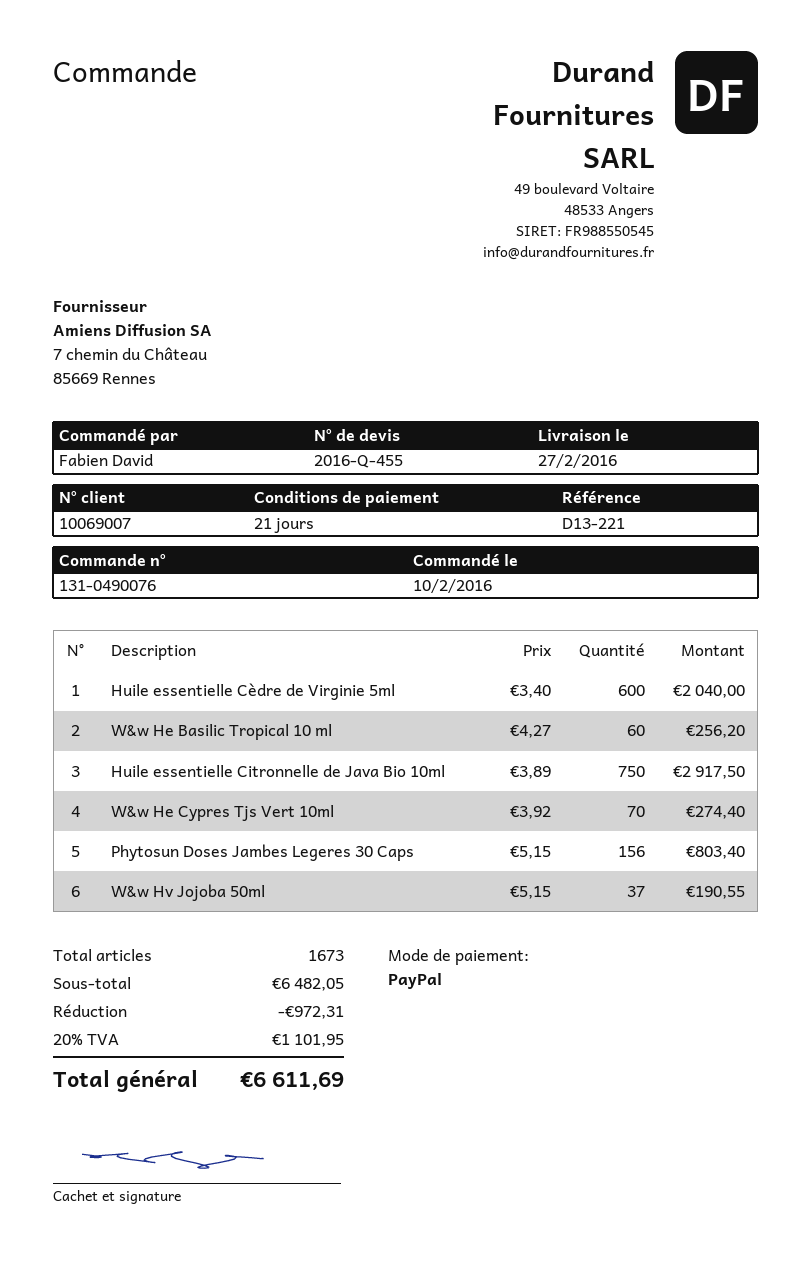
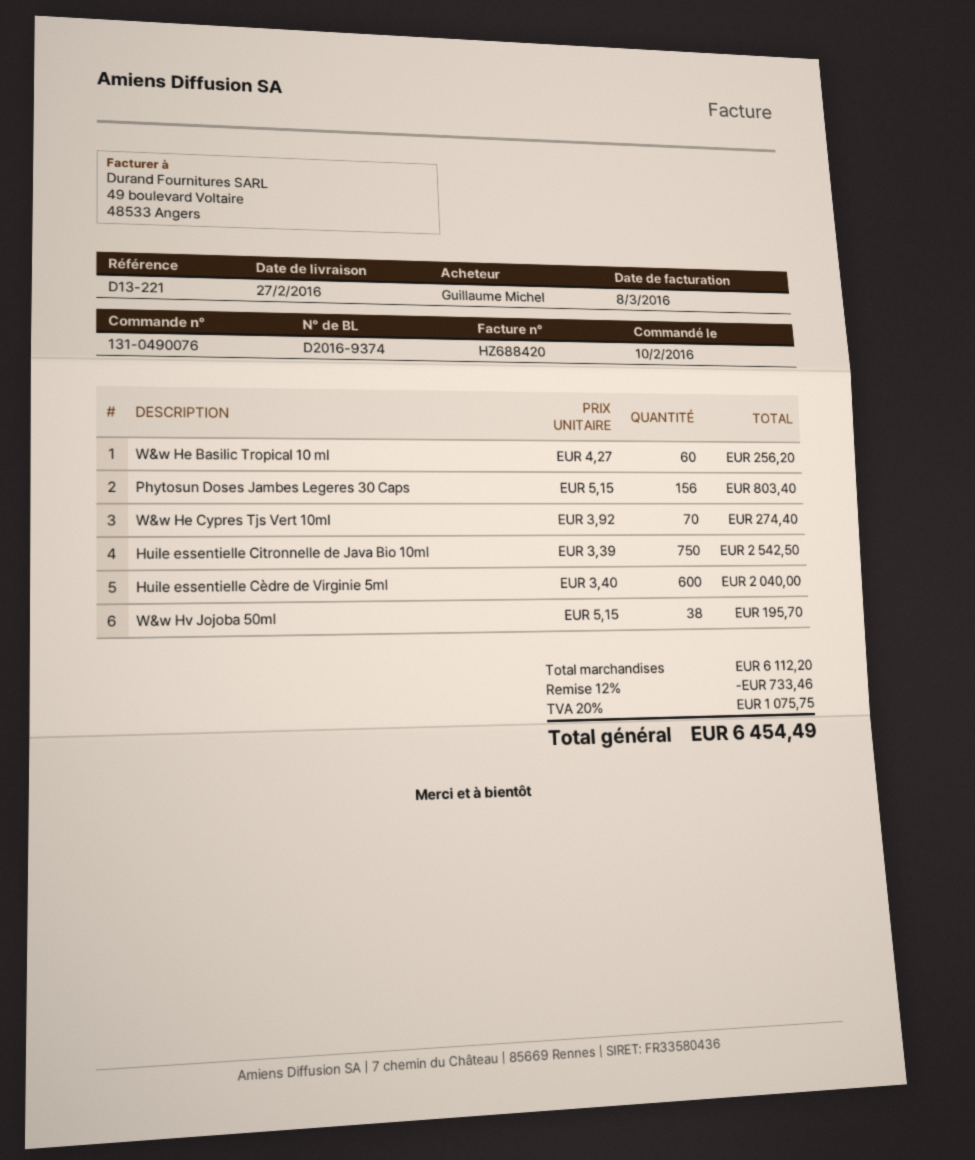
ordered by: Fabien David -> Guillaume Michel
Huile essentielle Citronnelle de Java Bio 10ml: 750 x 3.89 = 2917.50 -> 750 x 3.39 = 2542.50
W&w Hv Jojoba 50ml: 37 x 5.15 = 190.55 -> 38 x 5.15 = 195.70
subtotal: 6482.05 -> 6112.20
discount: 972.31 -> 733.46
tax: 20% = 1101.95 -> 20% = 1075.75
total: 6611.69 -> 6454.49

